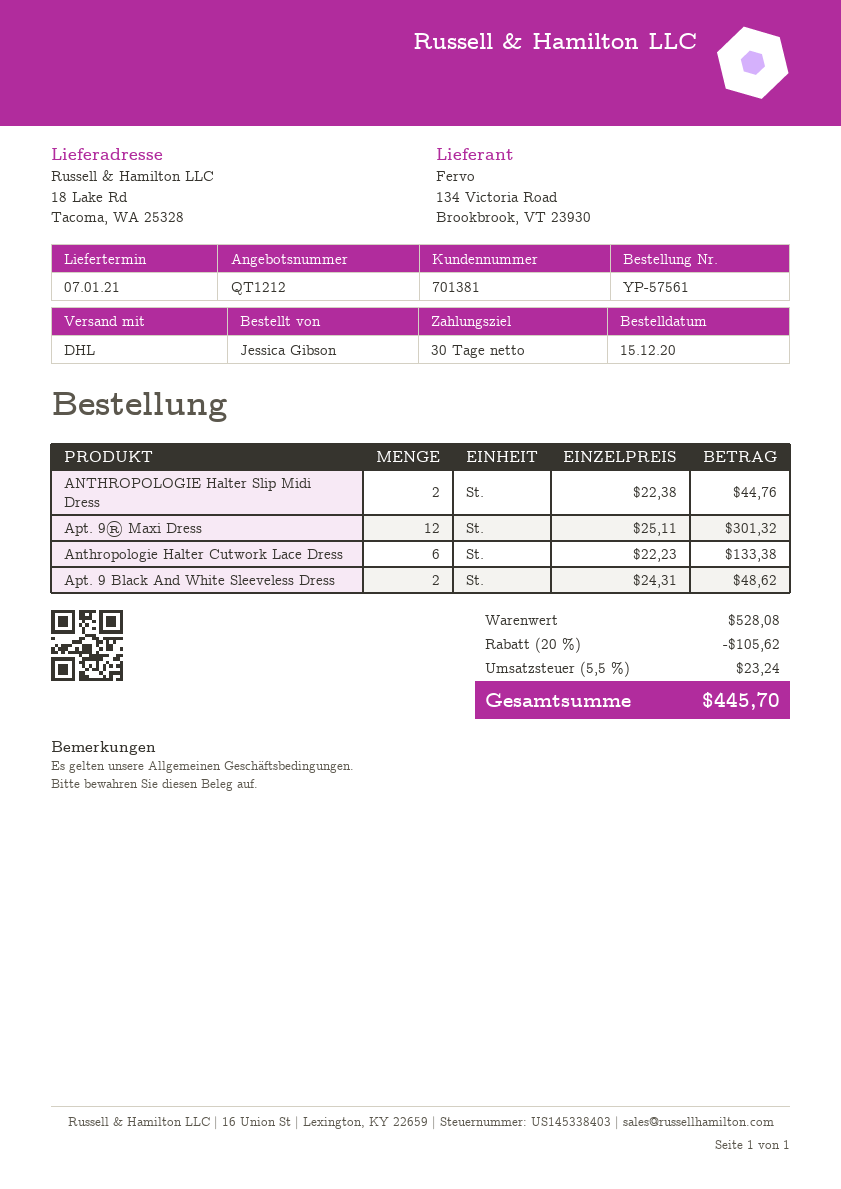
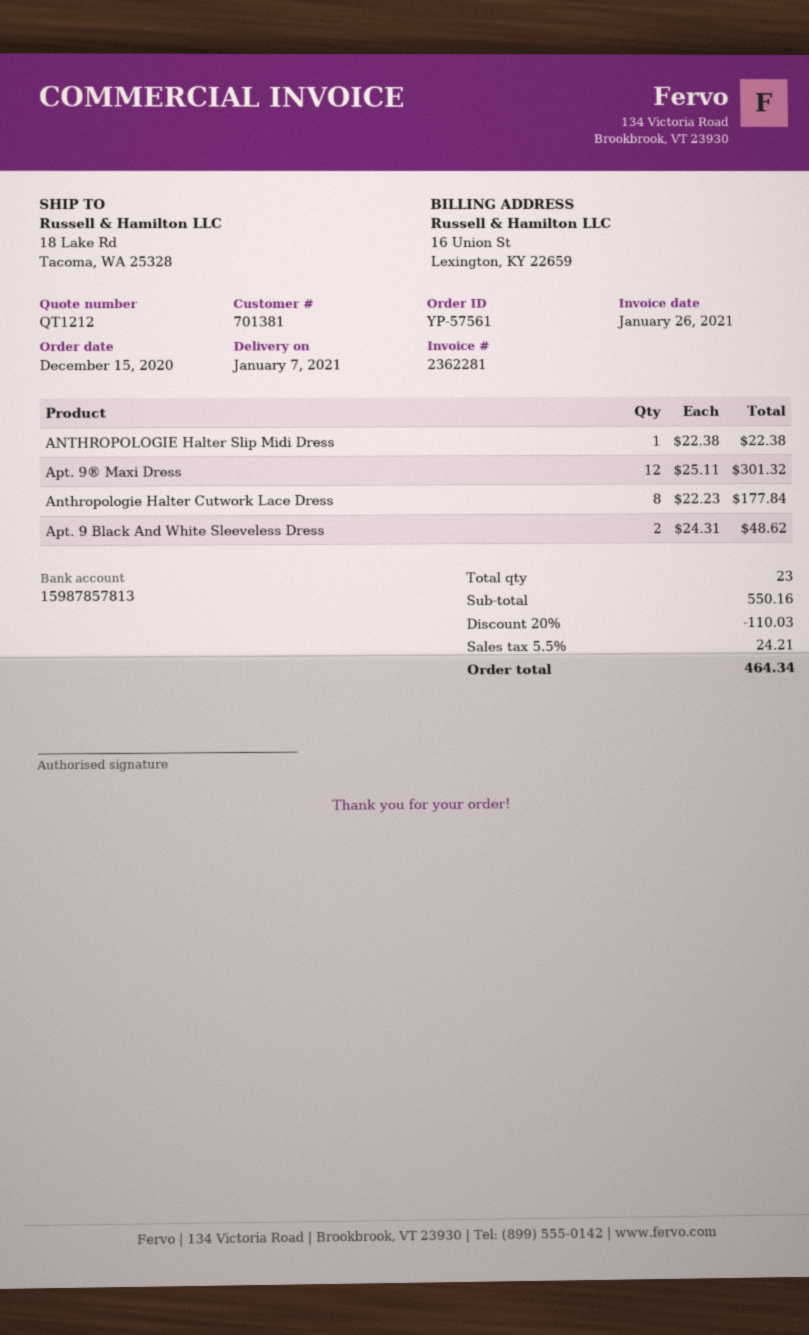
ANTHROPOLOGIE Halter Slip Midi Dress: 2 x 22.38 = 44.76 -> 1 x 22.38 = 22.38
Anthropologie Halter Cutwork Lace Dress: 6 x 22.23 = 133.38 -> 8 x 22.23 = 177.84
subtotal: 528.08 -> 550.16
discount: 20% = 105.62 -> 20% = 110.03
tax: 5.5% = 23.24 -> 5.5% = 24.21
total: 445.70 -> 464.34

